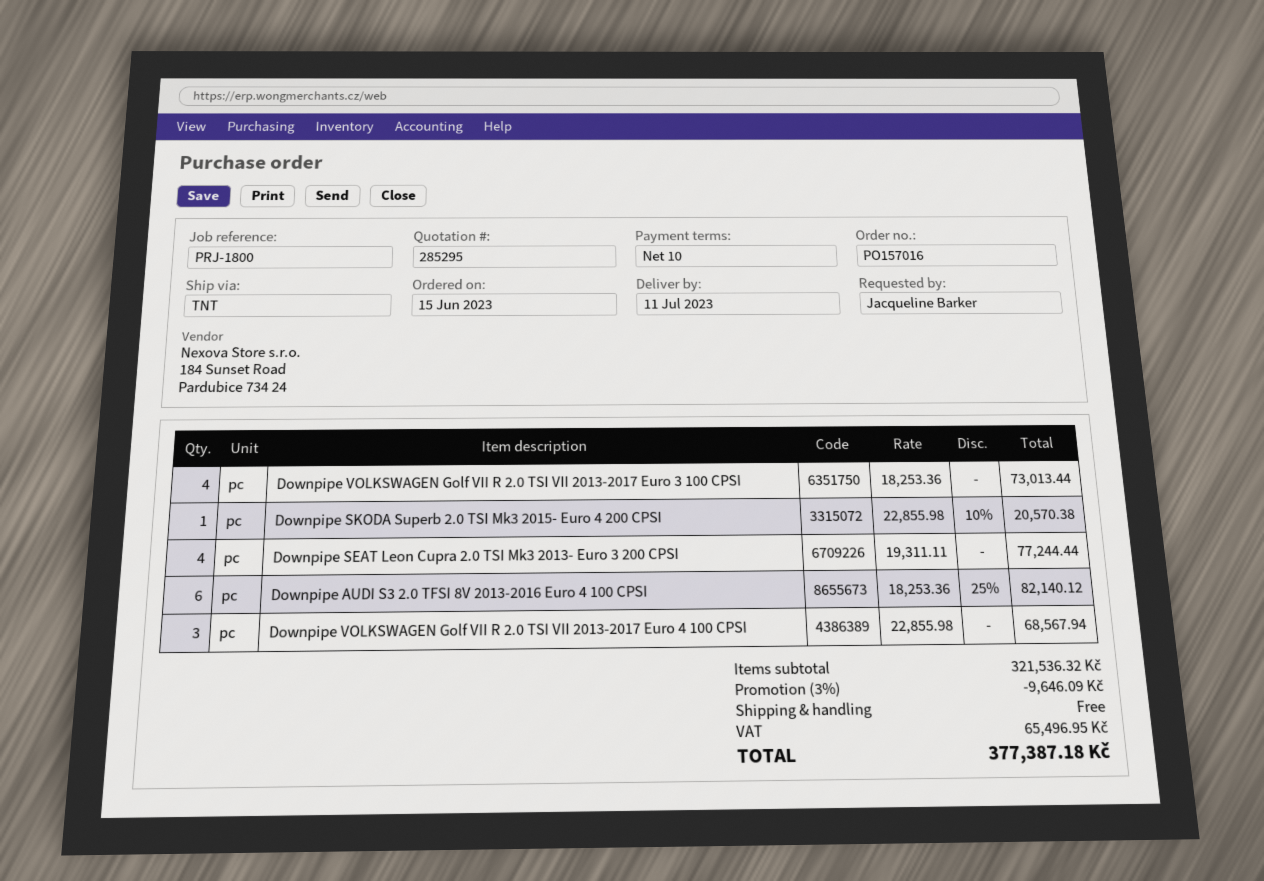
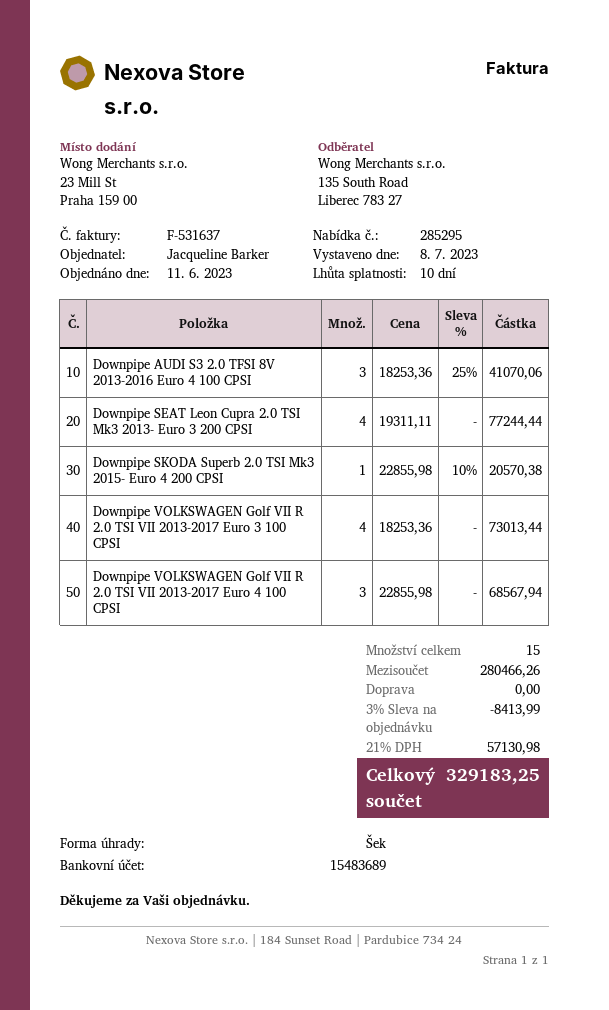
order date: 2023-06-15 -> 2023-06-11
Downpipe AUDI S3 2.0 TFSI 8V 2013-2016 Euro 4 100 CPSI: 6 x 18253.36 - 25% = 82140.12 -> 3 x 18253.36 - 25% = 41070.06
subtotal: 321536.32 -> 280466.26
discount: 3% = 9646.09 -> 3% = 8413.99
tax: 65496.95 -> 57130.98
total: 377387.18 -> 329183.25

